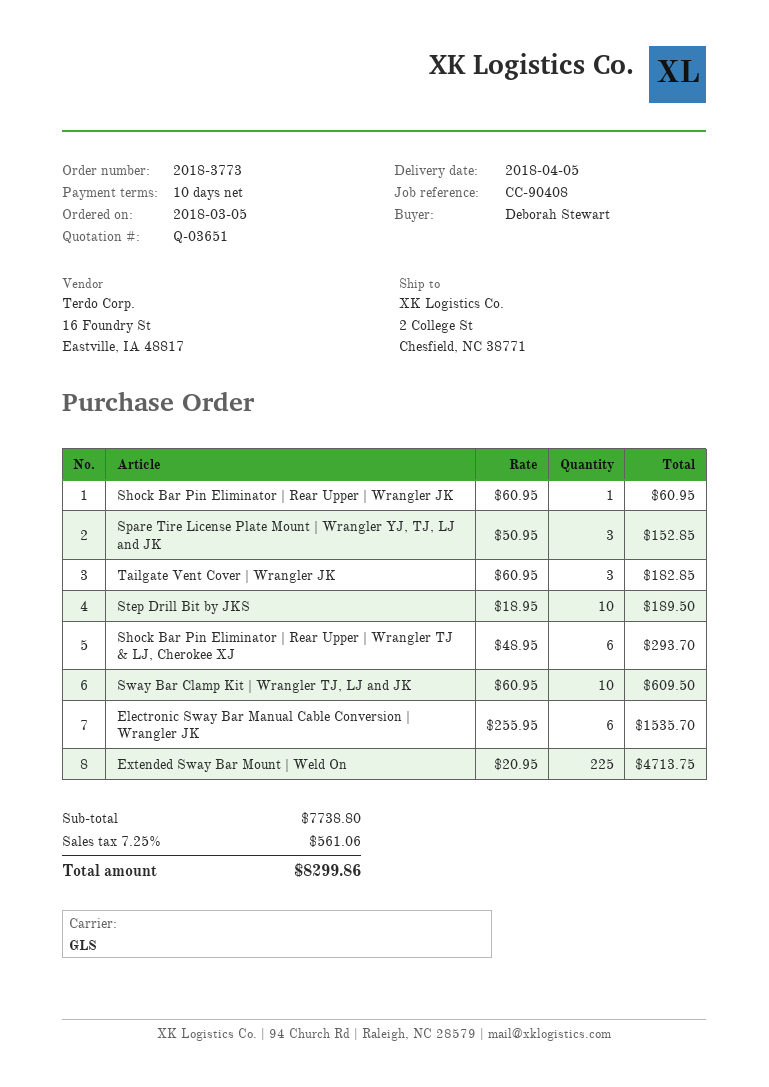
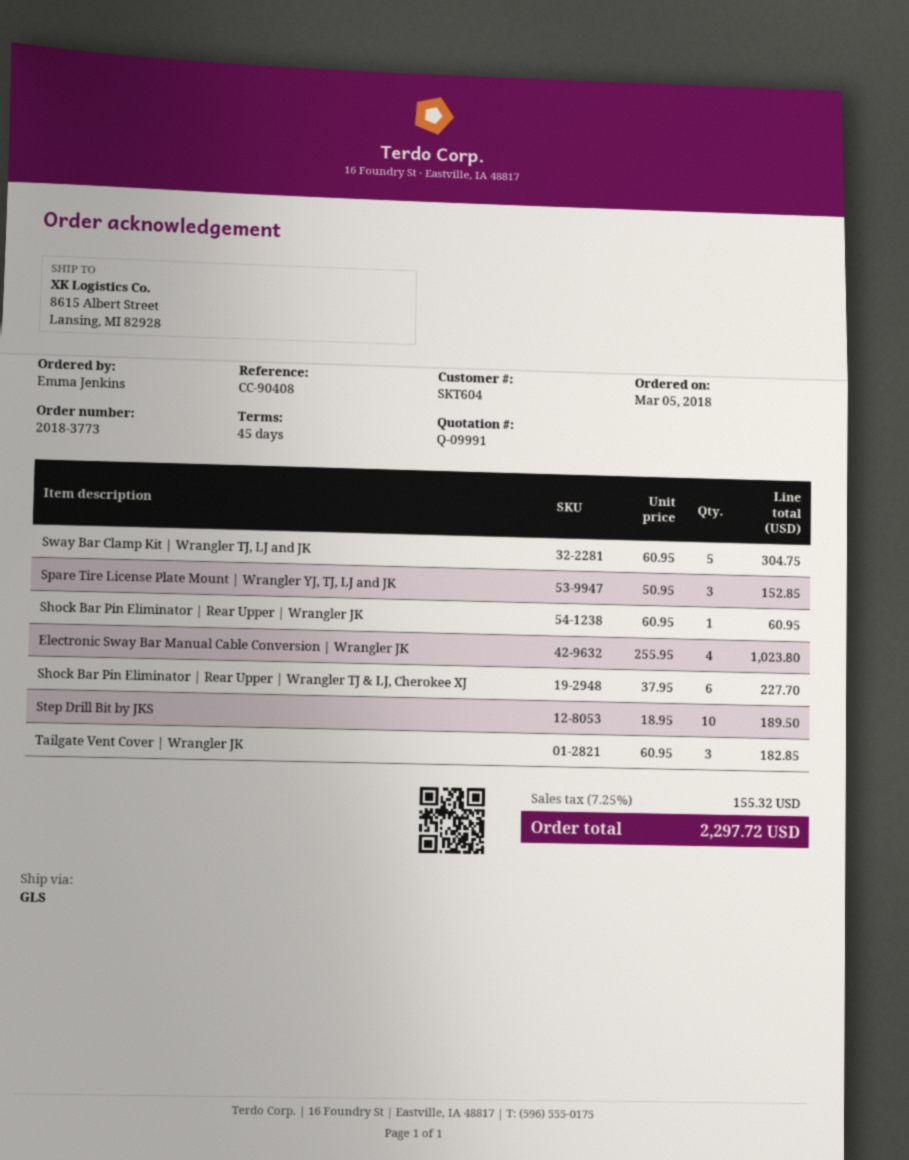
quote number: Q-03651 -> Q-09991
payment terms: 10 days -> 45 days
ordered by: Deborah Stewart -> Emma Jenkins
ship to: 2 College St, Chesfield, NC 38771 -> 8615 Albert Street, Lansing, MI 82928
Shock Bar Pin Eliminator | Rear Upper | Wrangler TJ & LJ, Cherokee XJ: 6 x 48.95 = 293.70 -> 6 x 37.95 = 227.70
Sway Bar Clamp Kit | Wrangler TJ, LJ and JK: 10 x 60.95 = 609.50 -> 5 x 60.95 = 304.75
Electronic Sway Bar Manual Cable Conversion | Wrangler JK: 6 x 255.95 = 1535.70 -> 4 x 255.95 = 1023.80
Extended Sway Bar Mount | Weld On: 225 x 20.95 = 4713.75 -> none
tax: 7.25% = 561.06 -> 7.25% = 155.32
total: 8299.86 -> 2297.72

